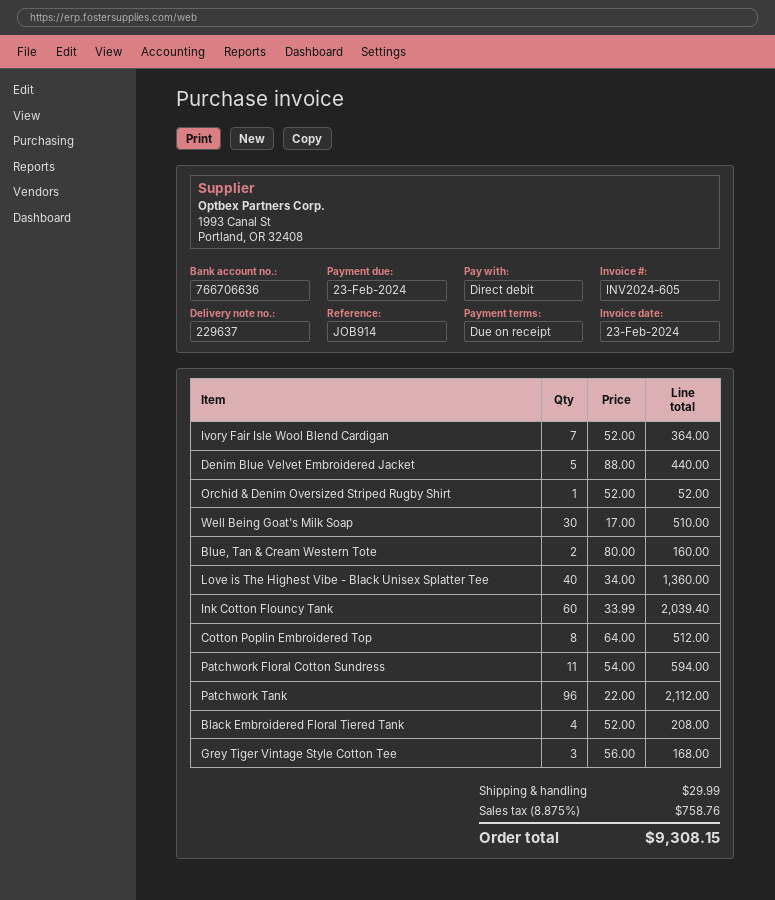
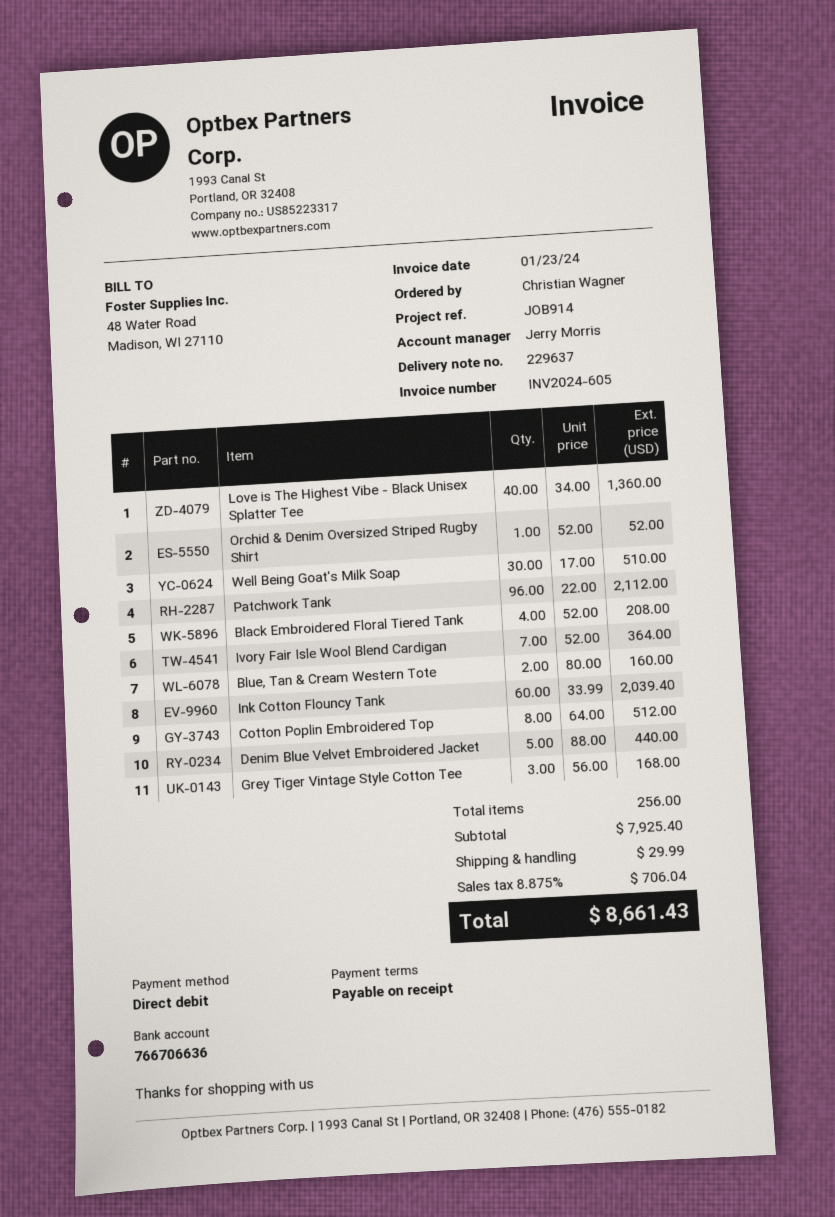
invoice date: 2024-02-23 -> 2024-01-23
Patchwork Floral Cotton Sundress: 11 x 54.00 = 594.00 -> none
tax: 8.875% = 758.76 -> 8.875% = 706.04
total: 9308.15 -> 8661.43

